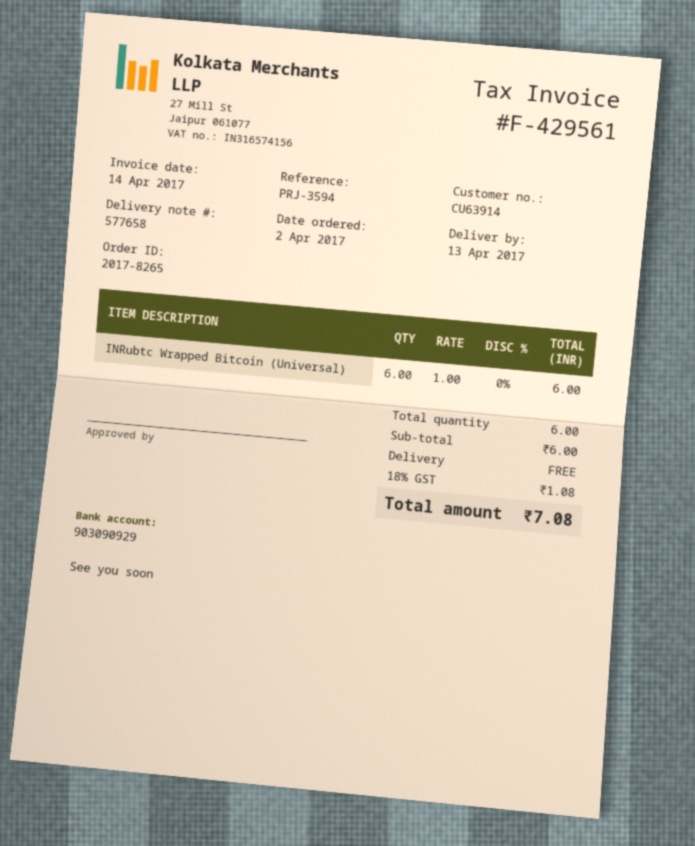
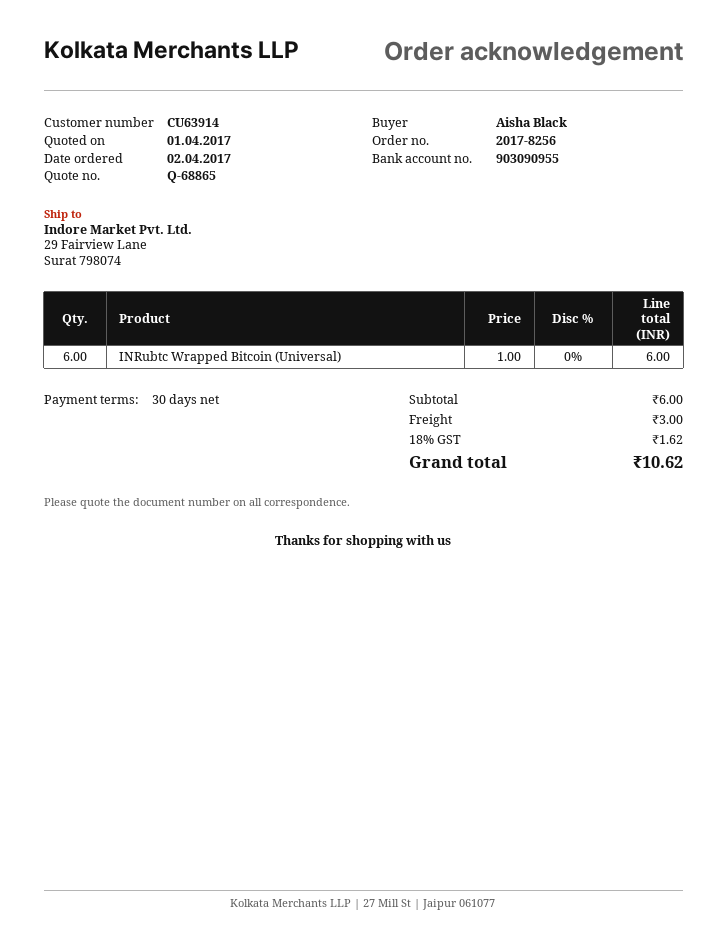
order number: 2017-8265 -> 2017-8256
bank account: 903090929 -> 903090955
shipping: 0.00 -> 3.00
tax: 18% = 1.08 -> 18% = 1.62
total: 7.08 -> 10.62

